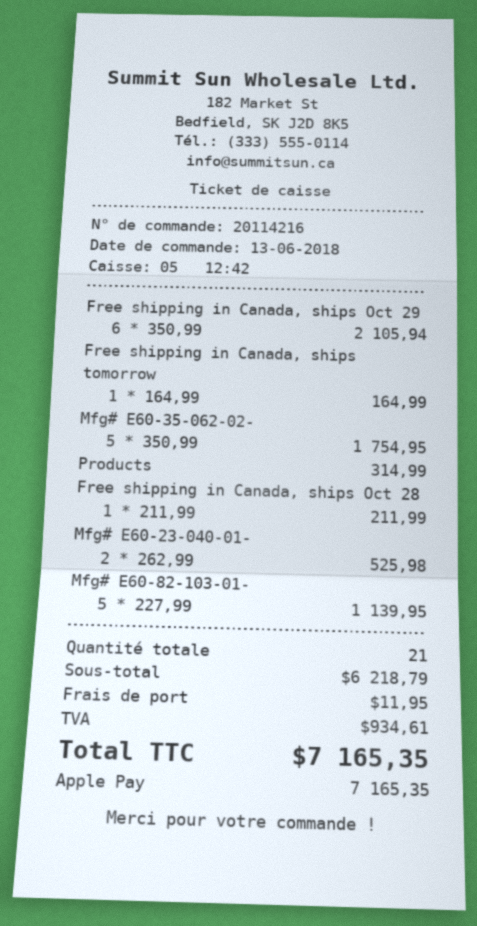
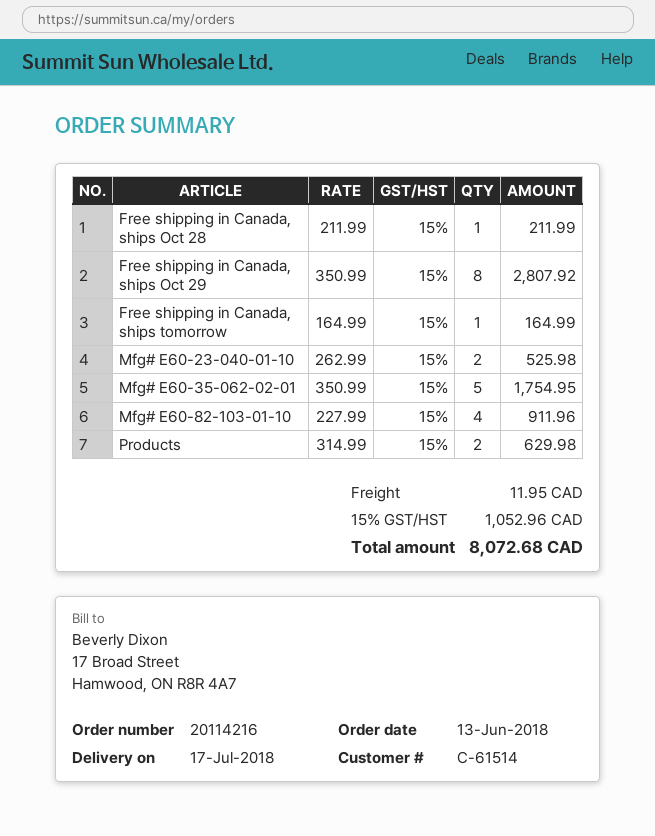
Free shipping in Canada, ships Oct 29: 6 x 350.99 = 2105.94 -> 8 x 350.99 = 2807.92
Products: 1 x 314.99 = 314.99 -> 2 x 314.99 = 629.98
Mfg# E60-82-103-01-: 5 x 227.99 = 1139.95 -> 4 x 227.99 = 911.96
tax: 934.61 -> 1052.96
total: 7165.35 -> 8072.68

